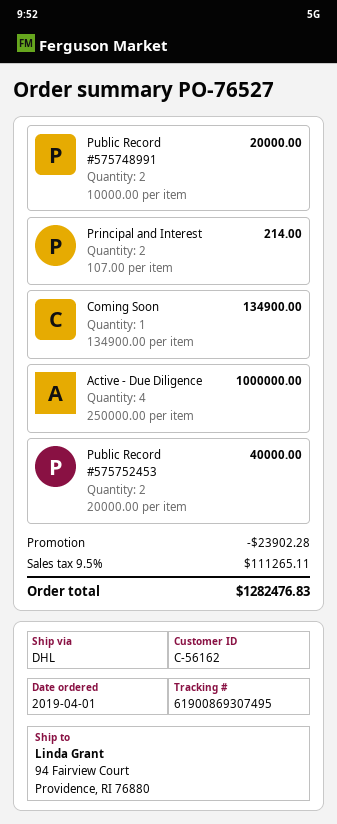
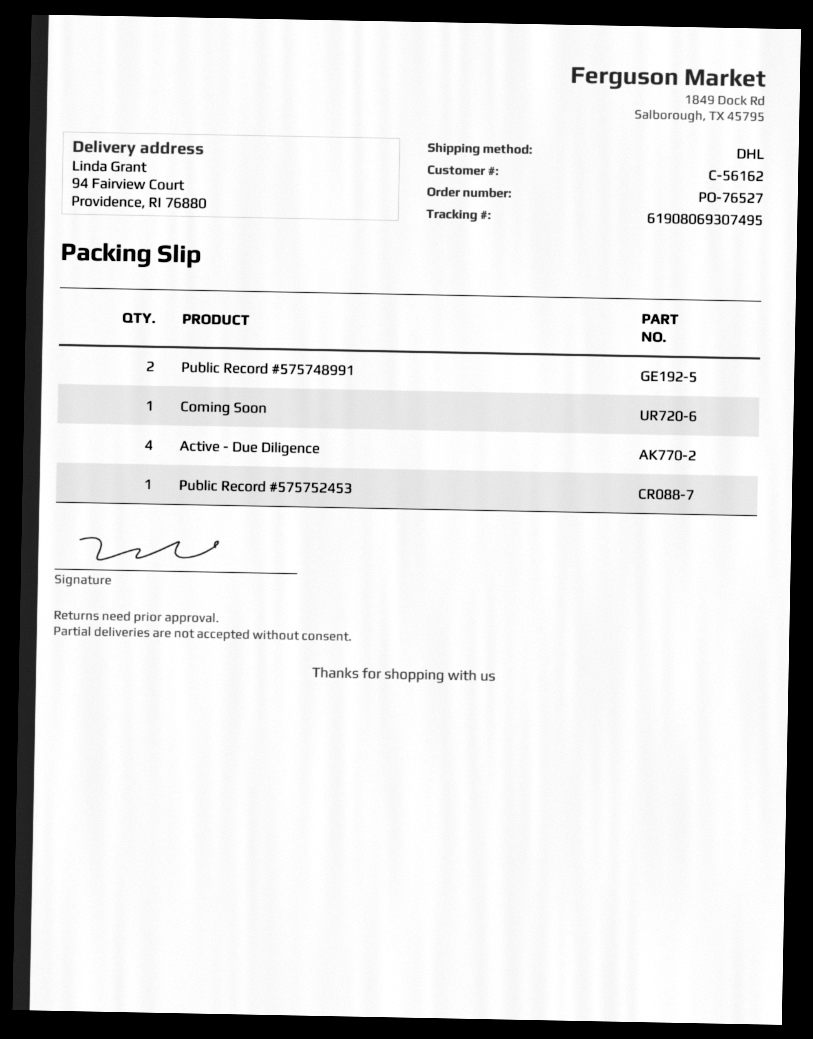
tracking number: 61900869307495 -> 61908069307495
Principal and Interest: 2 -> none
Public Record #575752453: 2 -> 1

